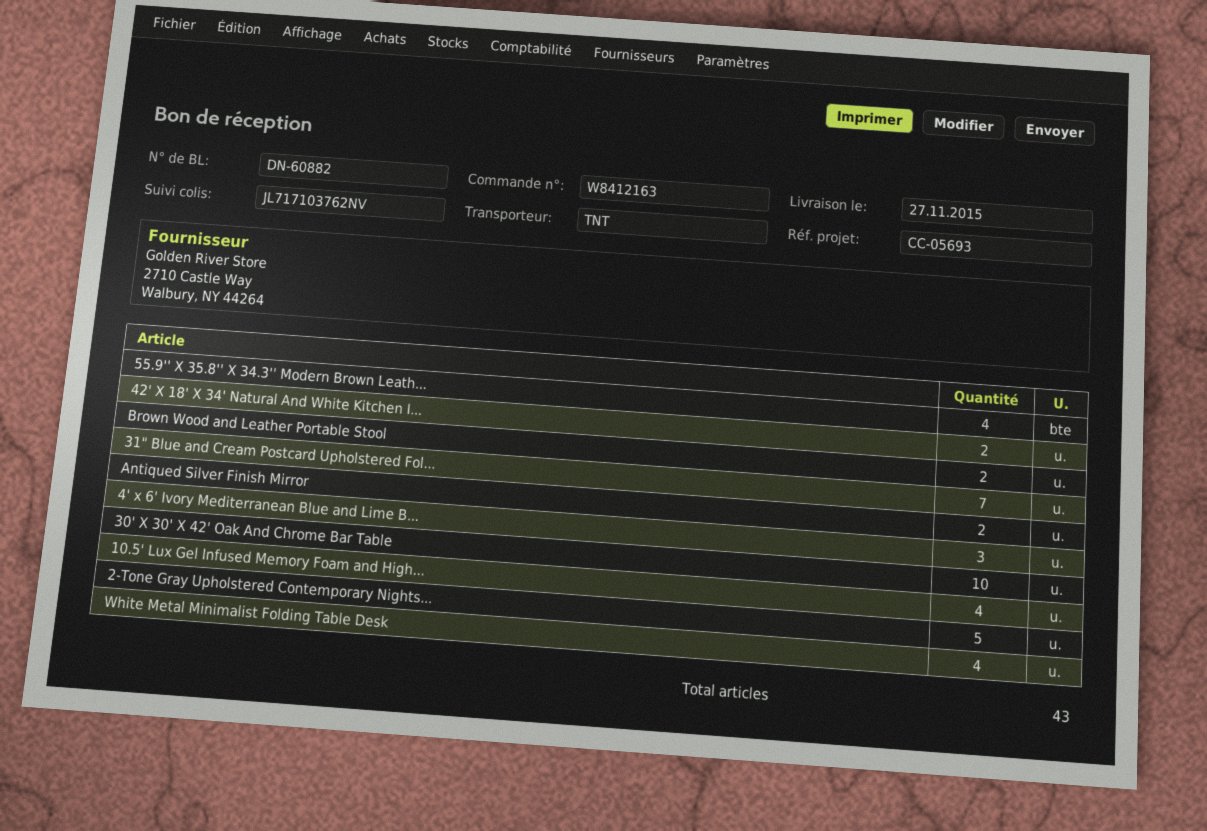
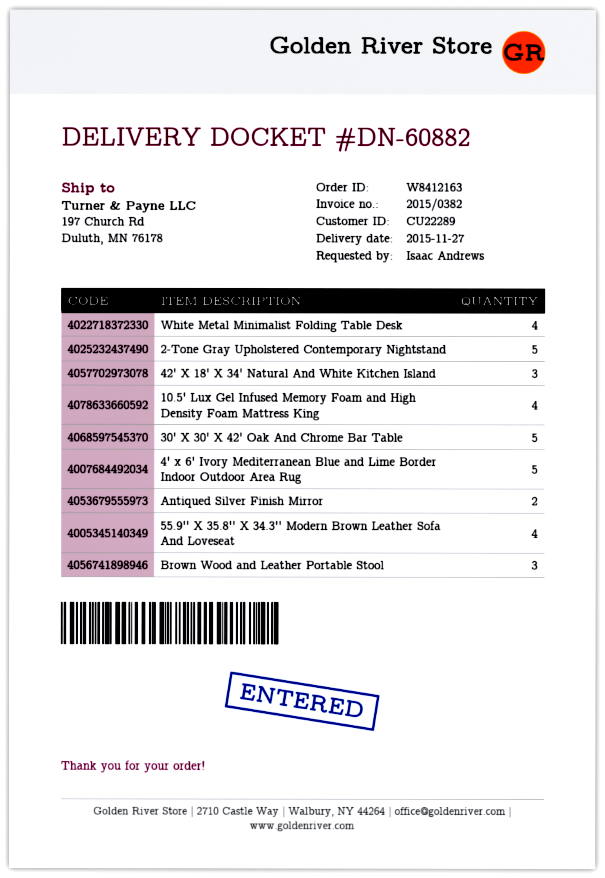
42' X 18' X 34' Natural And White Kitchen I...: 2 -> 3
Brown Wood and Leather Portable Stool: 2 -> 3
31" Blue and Cream Postcard Upholstered Fol...: 7 -> none
4' x 6' Ivory Mediterranean Blue and Lime B...: 3 -> 5
30' X 30' X 42' Oak And Chrome Bar Table: 10 -> 5

